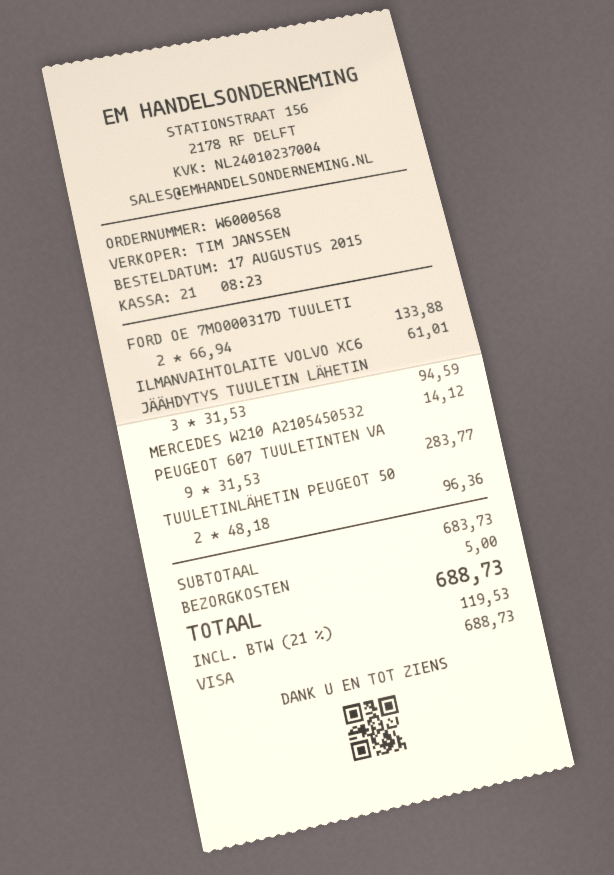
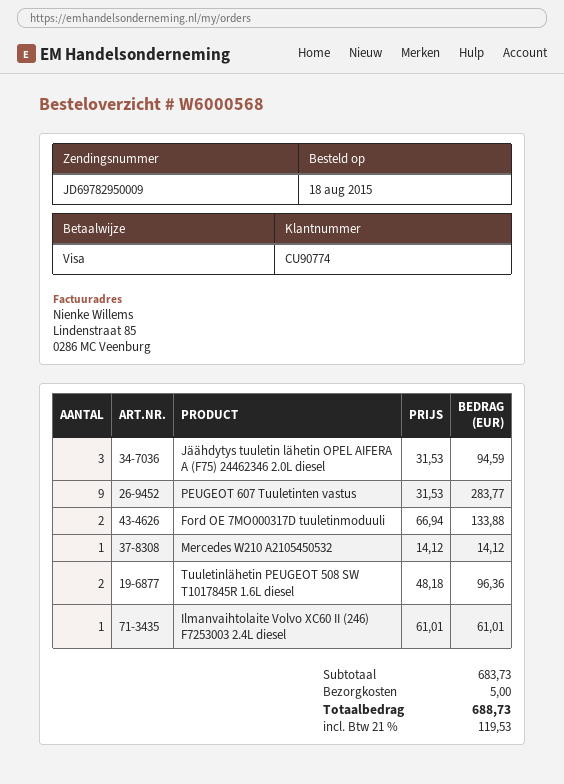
order date: 2015-08-17 -> 2015-08-18

